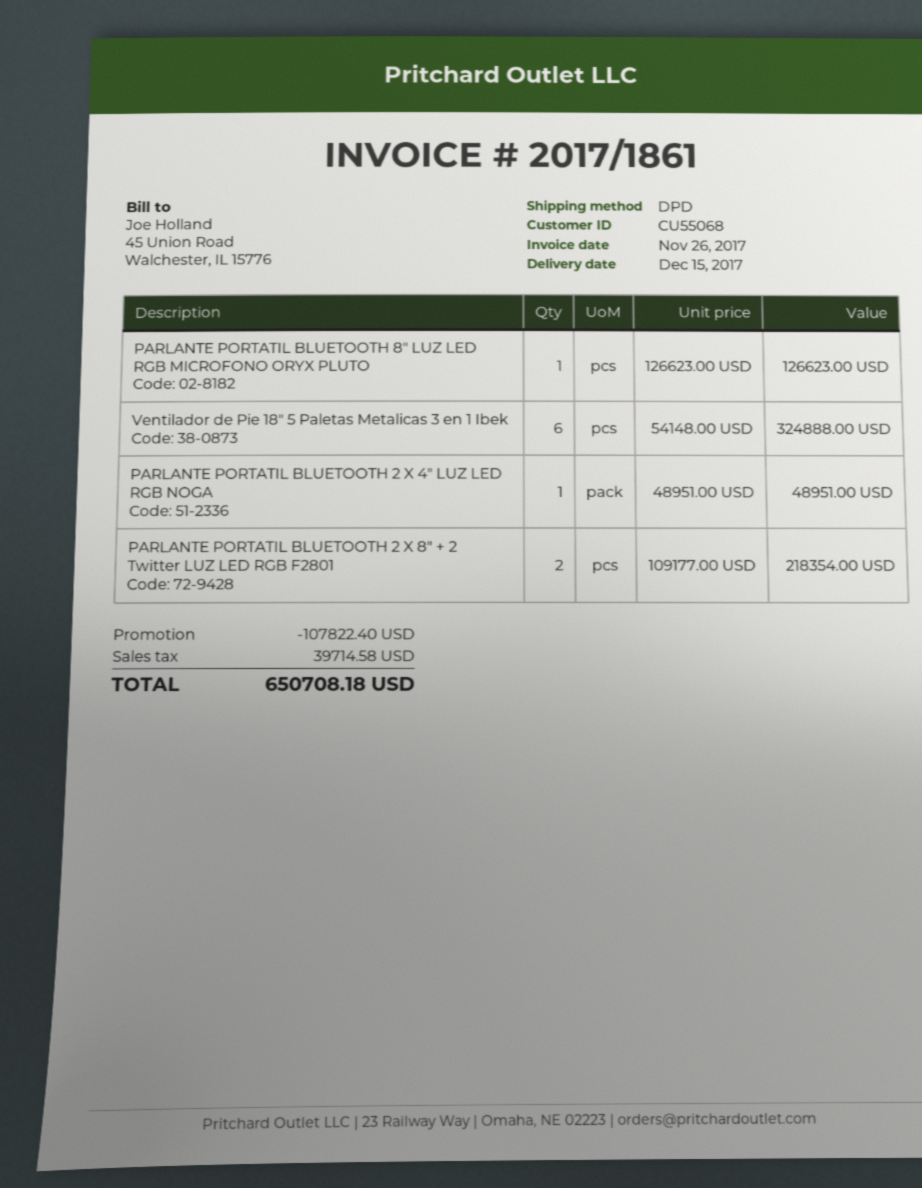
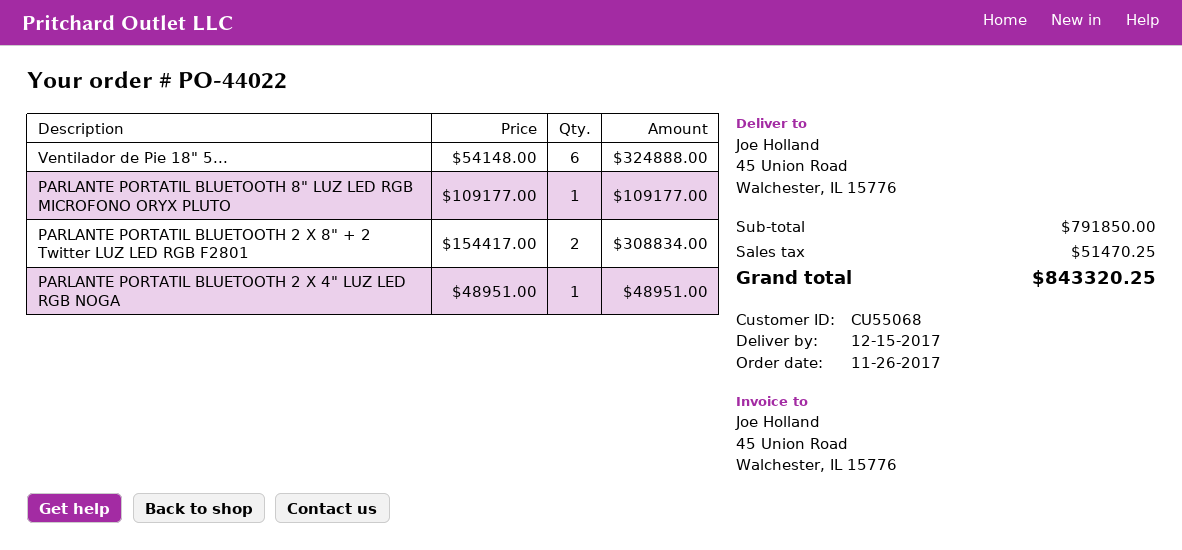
PARLANTE PORTATIL BLUETOOTH 8" LUZ LED RGB MICROFONO ORYX PLUTO: 1 x 126623.00 = 126623.00 -> 1 x 109177.00 = 109177.00
PARLANTE PORTATIL BLUETOOTH 2 X 8" + 2 Twitter LUZ LED RGB F2801: 2 x 109177.00 = 218354.00 -> 2 x 154417.00 = 308834.00
discount: 107822.40 -> none
tax: 39714.58 -> 51470.25
total: 650708.18 -> 843320.25

